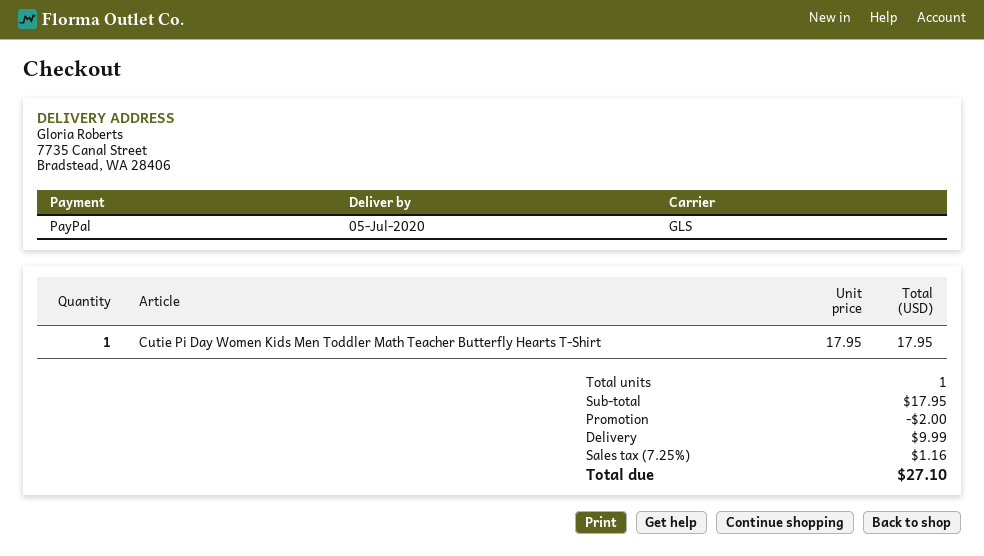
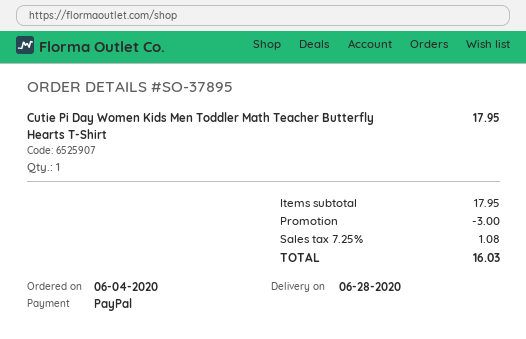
delivery date: 2020-07-05 -> 2020-06-28
discount: 2.00 -> 3.00
shipping: 9.99 -> none
tax: 7.25% = 1.16 -> 7.25% = 1.08
total: 27.10 -> 16.03

